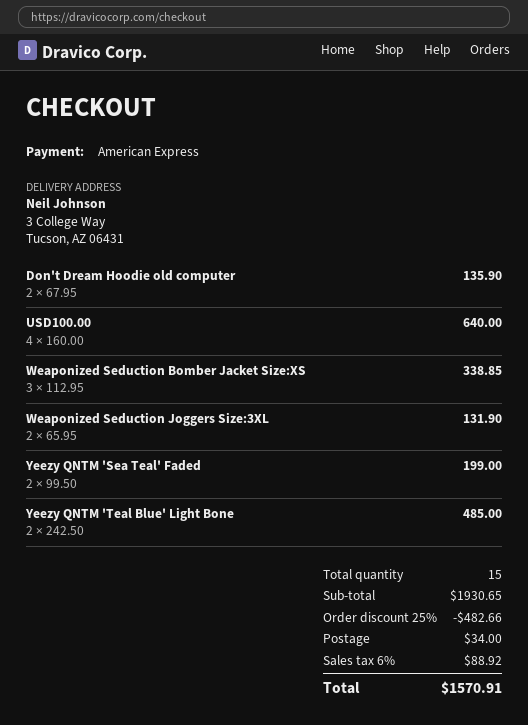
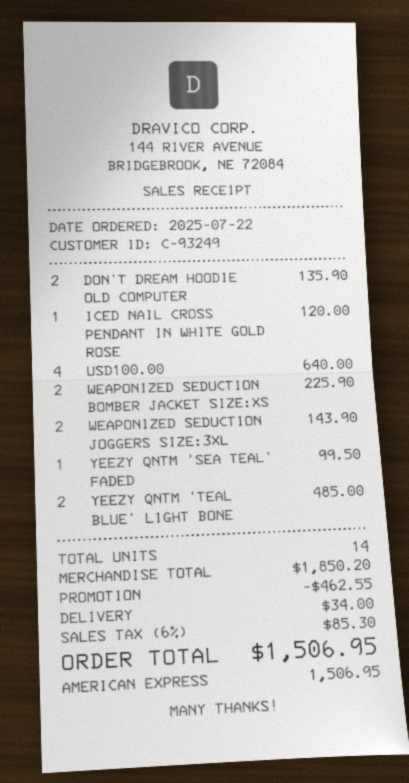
Weaponized Seduction Bomber Jacket Size:XS: 3 for 338.85 -> 2 for 225.90
Weaponized Seduction Joggers Size:3XL: 2 for 131.90 -> 2 for 143.90
Yeezy QNTM 'Sea Teal' Faded: 2 for 199.00 -> 1 for 99.50
ICED NAIL CROSS PENDANT IN WHITE GOLD ROSE: none -> 1 for 120.00
total quantity: 15 -> 14
subtotal: 1930.65 -> 1850.20
discount: 482.66 -> 462.55
tax: 6% = 88.92 -> 6% = 85.30
total: 1570.91 -> 1506.95

